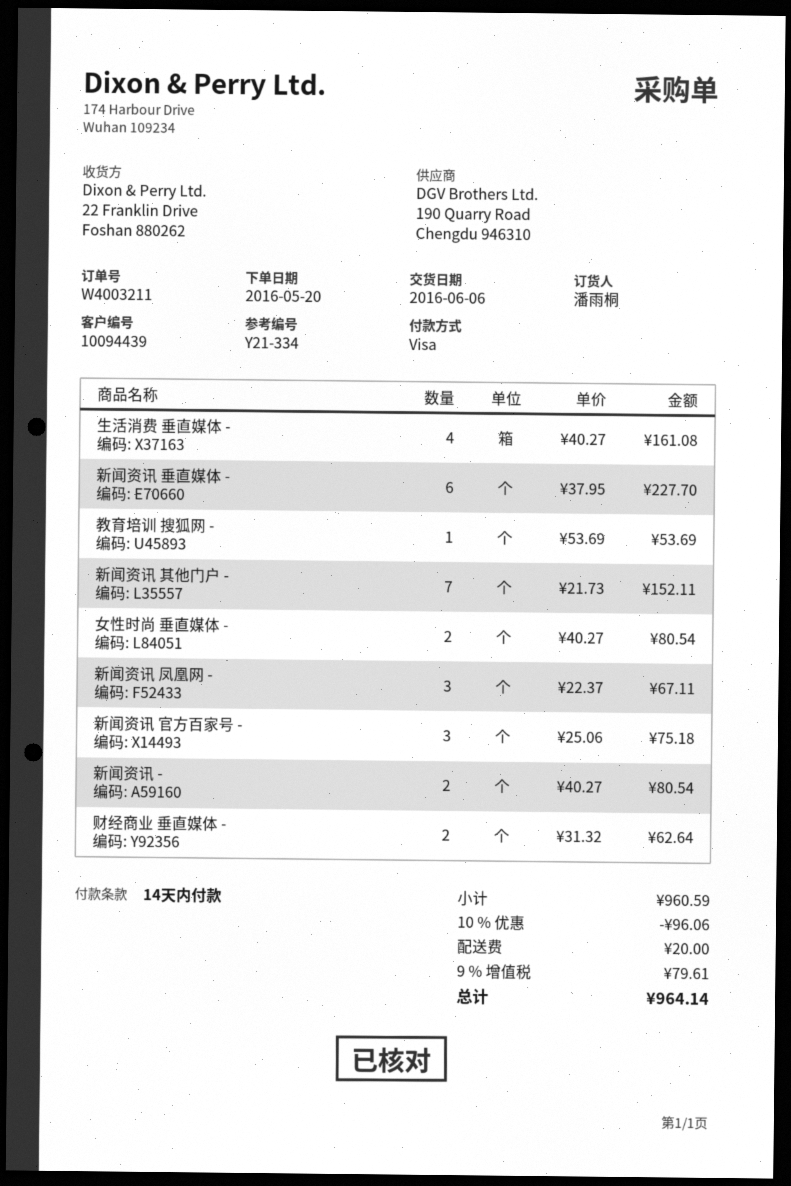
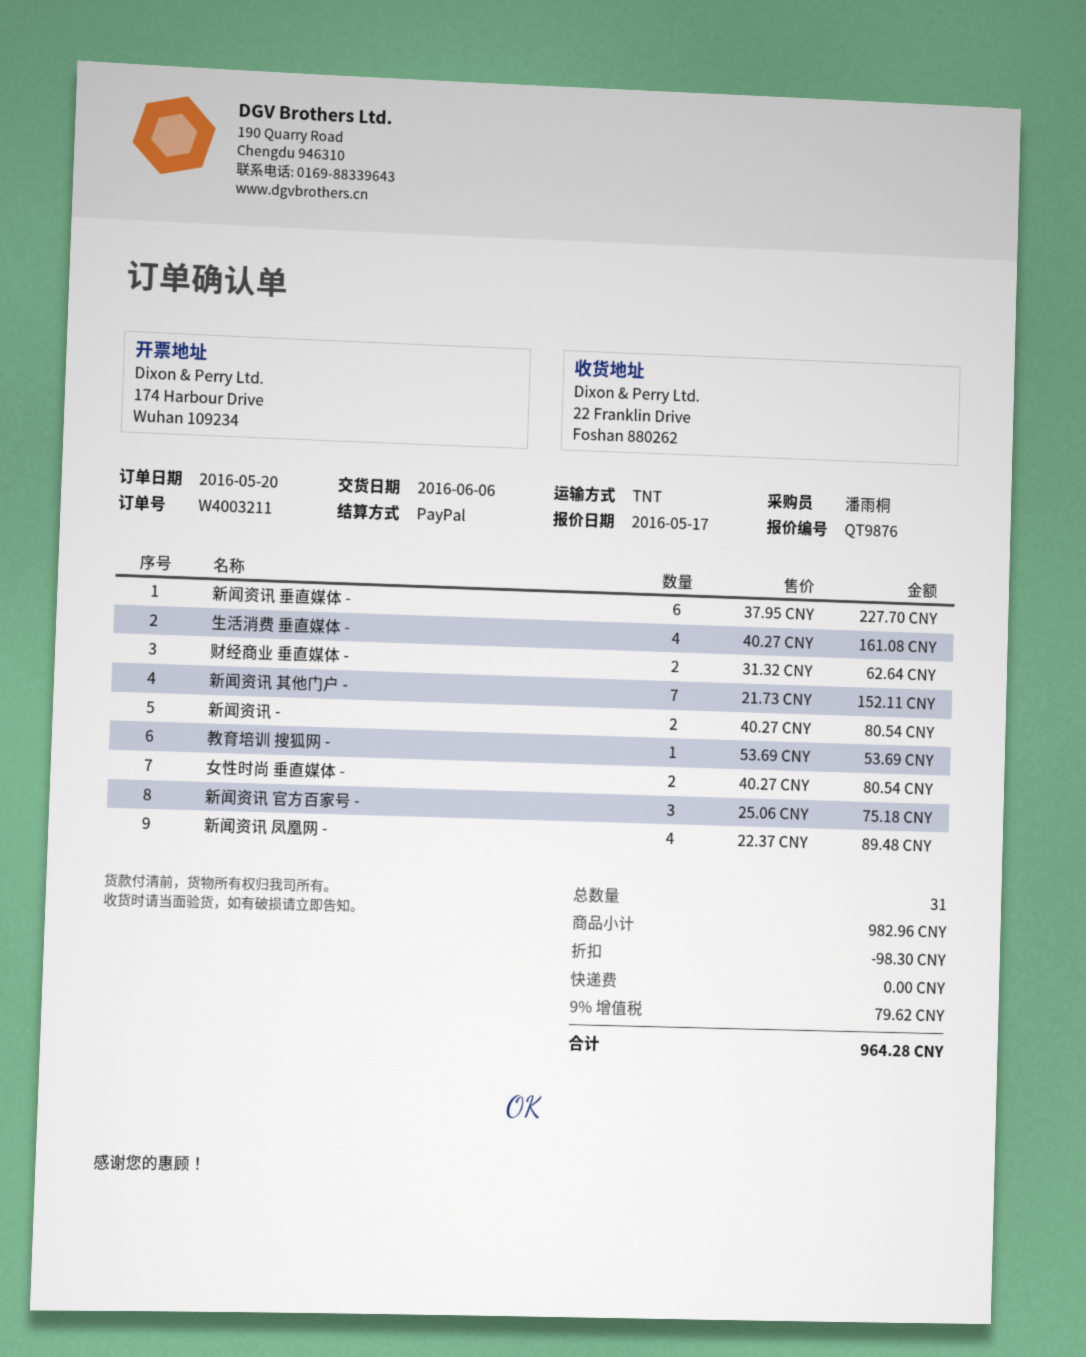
payment method: Visa -> PayPal
新闻资讯 凤凰网 -: 3 x 22.37 = 67.11 -> 4 x 22.37 = 89.48
subtotal: 960.59 -> 982.96
discount: 96.06 -> 98.30
shipping: 20.00 -> 0.00
tax: 9% = 79.61 -> 9% = 79.62
total: 964.14 -> 964.28

